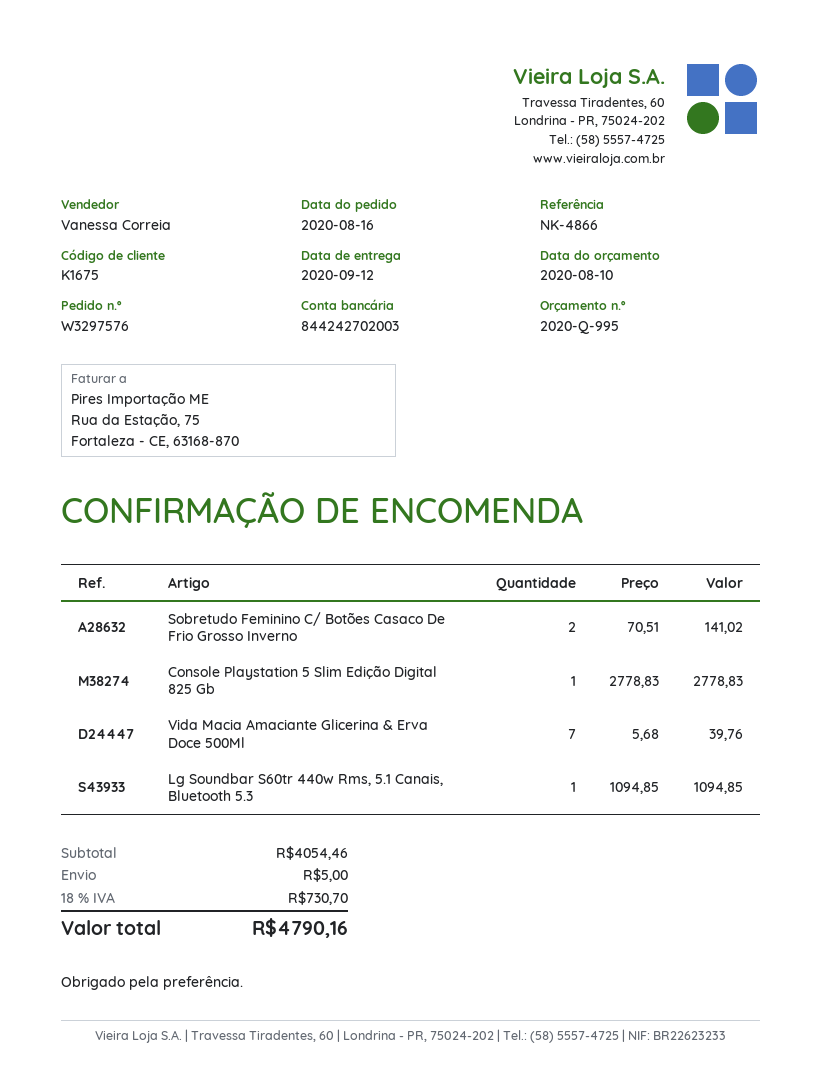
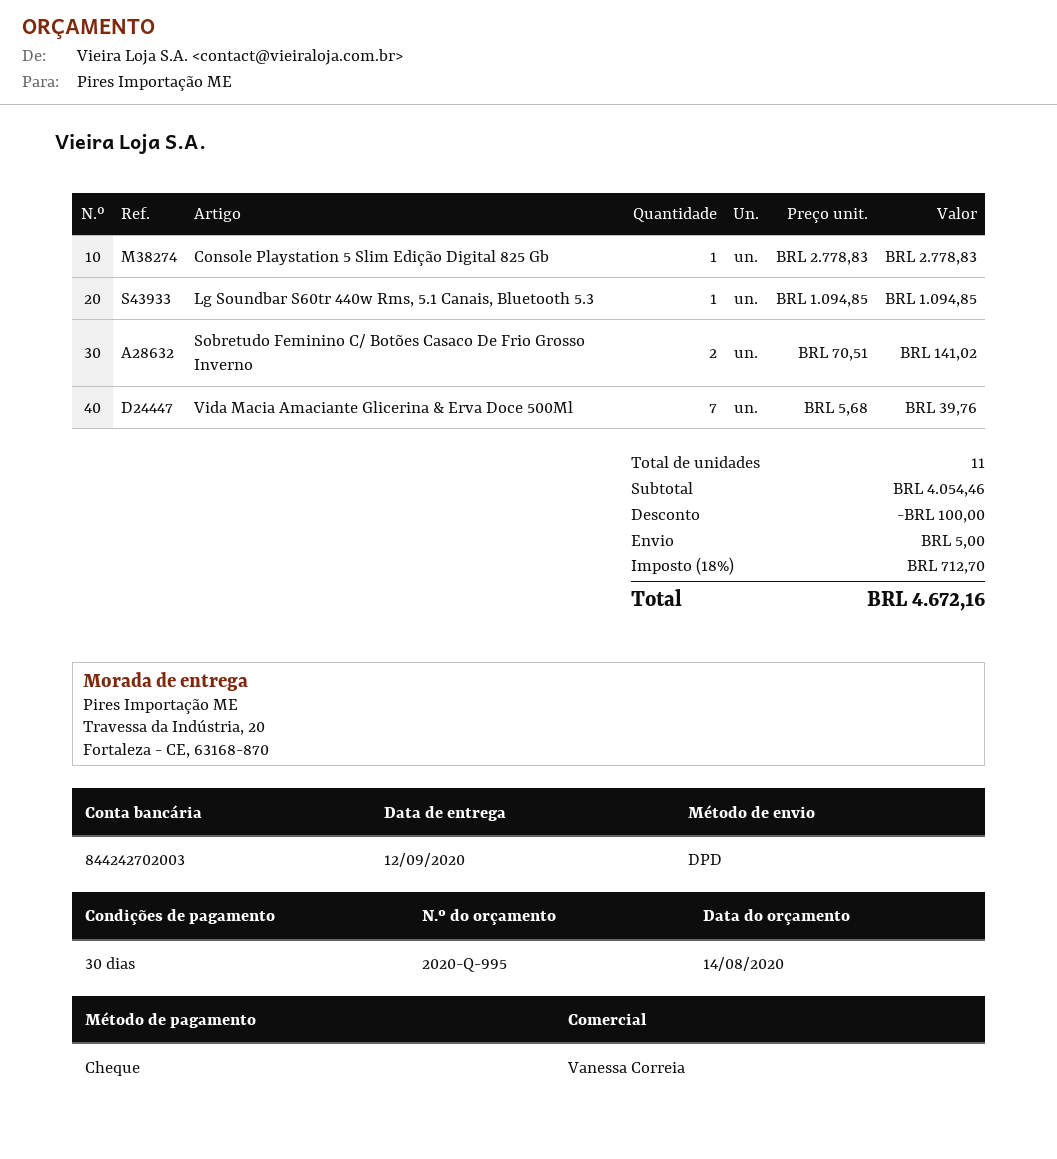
quote date: 2020-08-10 -> 2020-08-14
discount: none -> 100.00
tax: 18% = 730.70 -> 18% = 712.70
total: 4790.16 -> 4672.16

